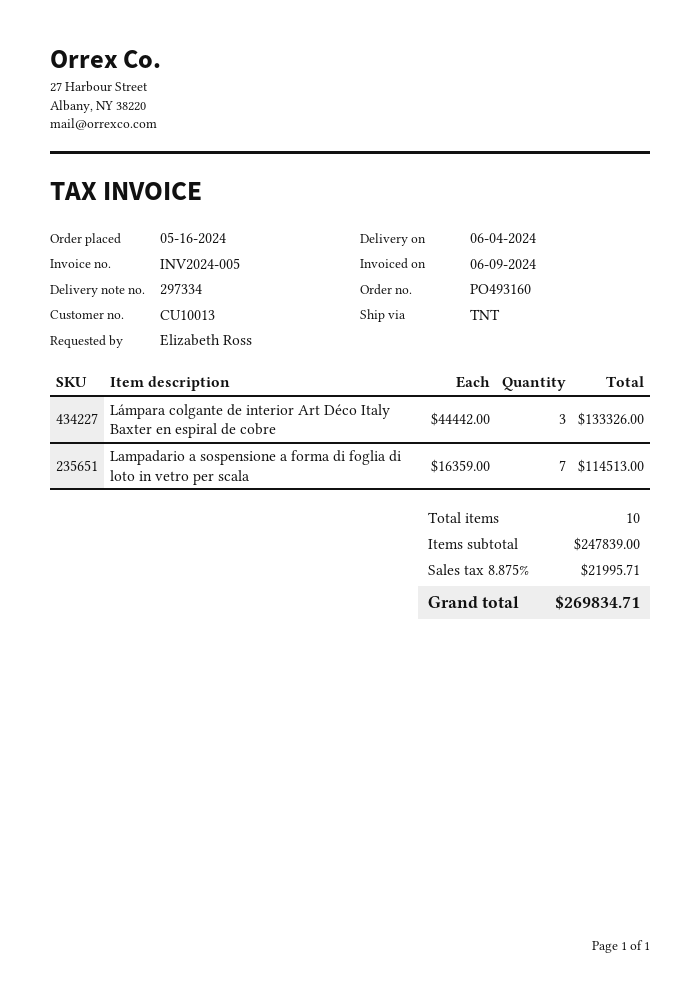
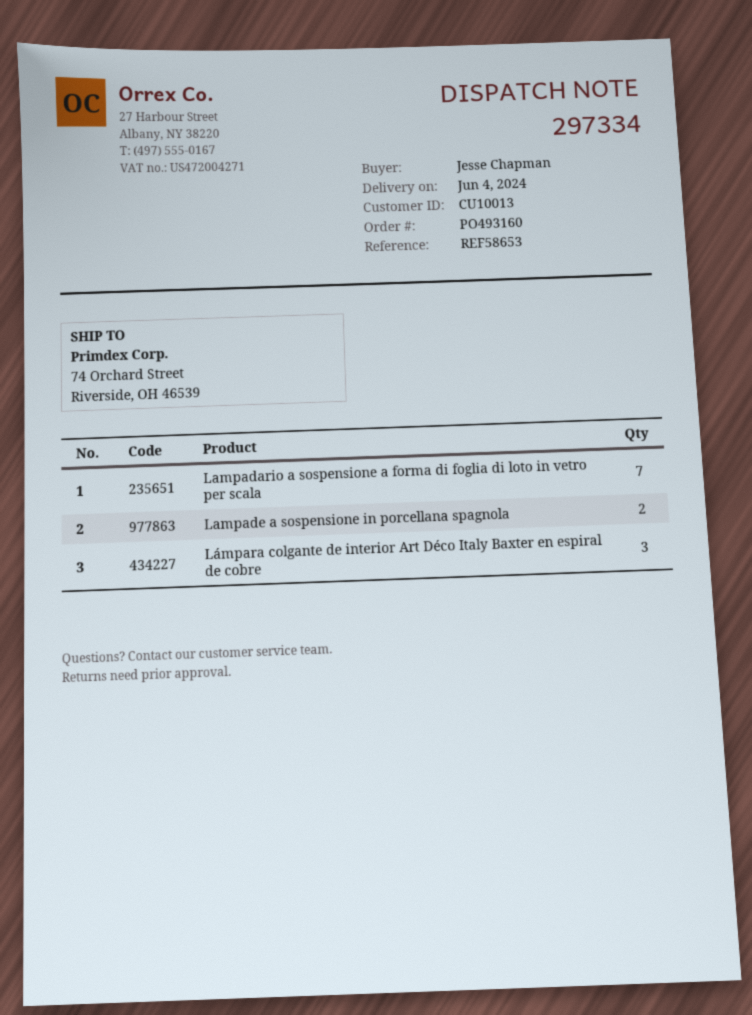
ordered by: Elizabeth Ross -> Jesse Chapman
Lampade a sospensione in porcellana spagnola: none -> 2

